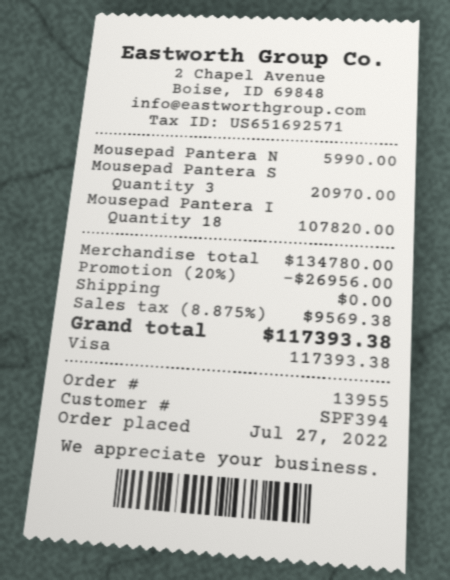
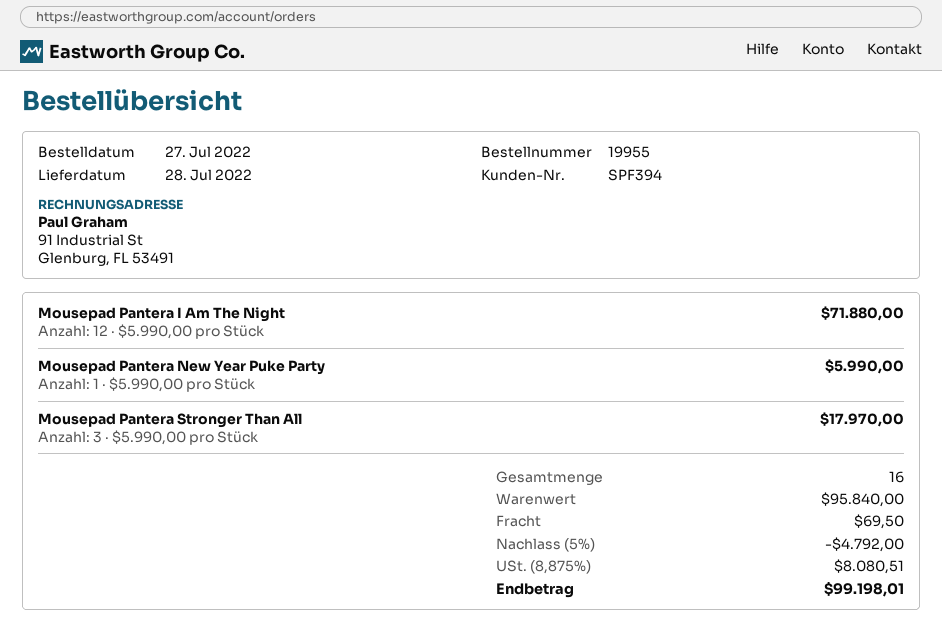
order number: 13955 -> 19955
Mousepad Pantera S: 3 for 20970.00 -> 3 for 17970.00
Mousepad Pantera I: 18 for 107820.00 -> 12 for 71880.00
subtotal: 134780.00 -> 95840.00
discount: 20% = 26956.00 -> 5% = 4792.00
shipping: 0.00 -> 69.50
tax: 8.875% = 9569.38 -> 8.875% = 8080.51
total: 117393.38 -> 99198.01

